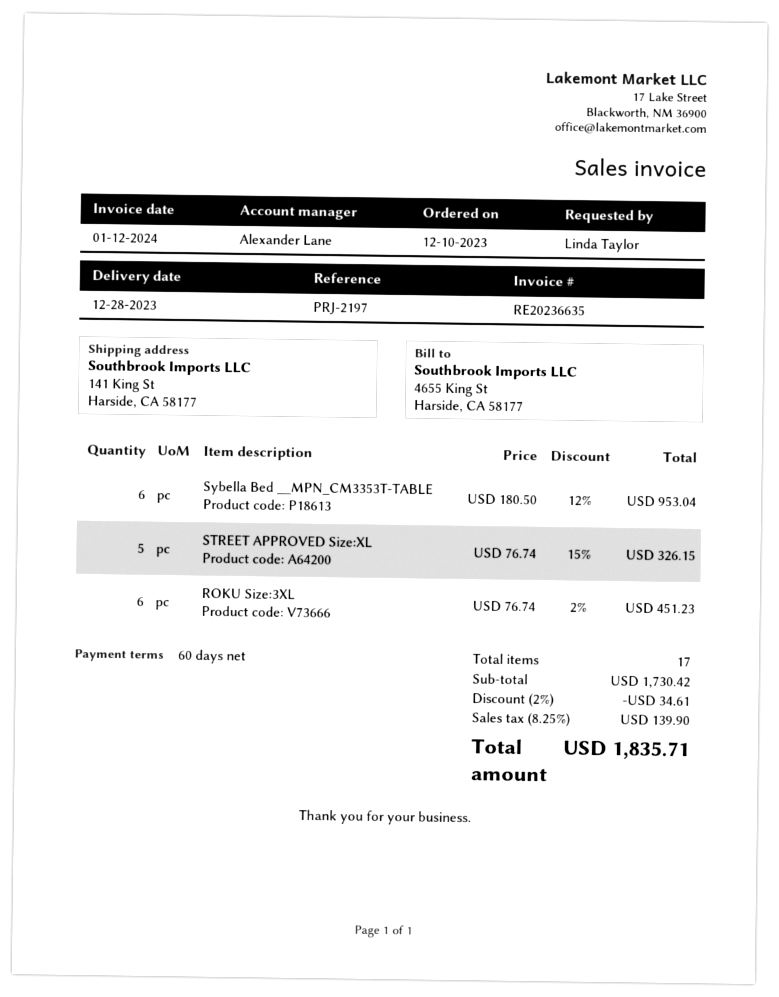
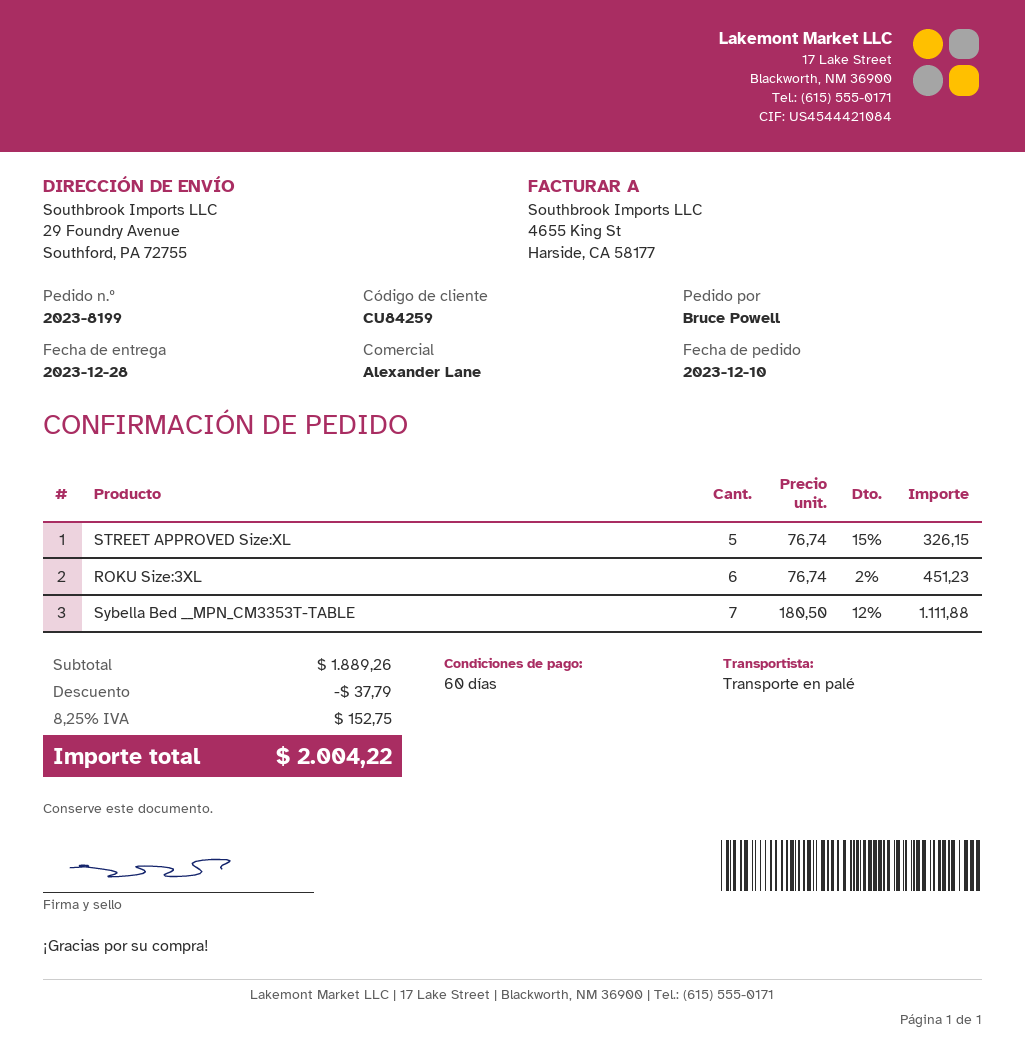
ordered by: Linda Taylor -> Bruce Powell
ship to: 141 King St, Harside, CA 58177 -> 29 Foundry Avenue, Southford, PA 72755
Sybella Bed __MPN_CM3353T-TABLE: 6 x 180.50 - 12% = 953.04 -> 7 x 180.50 - 12% = 1111.88
subtotal: 1730.42 -> 1889.26
discount: 34.61 -> 37.79
tax: 8.25% = 139.90 -> 8.25% = 152.75
total: 1835.71 -> 2004.22

